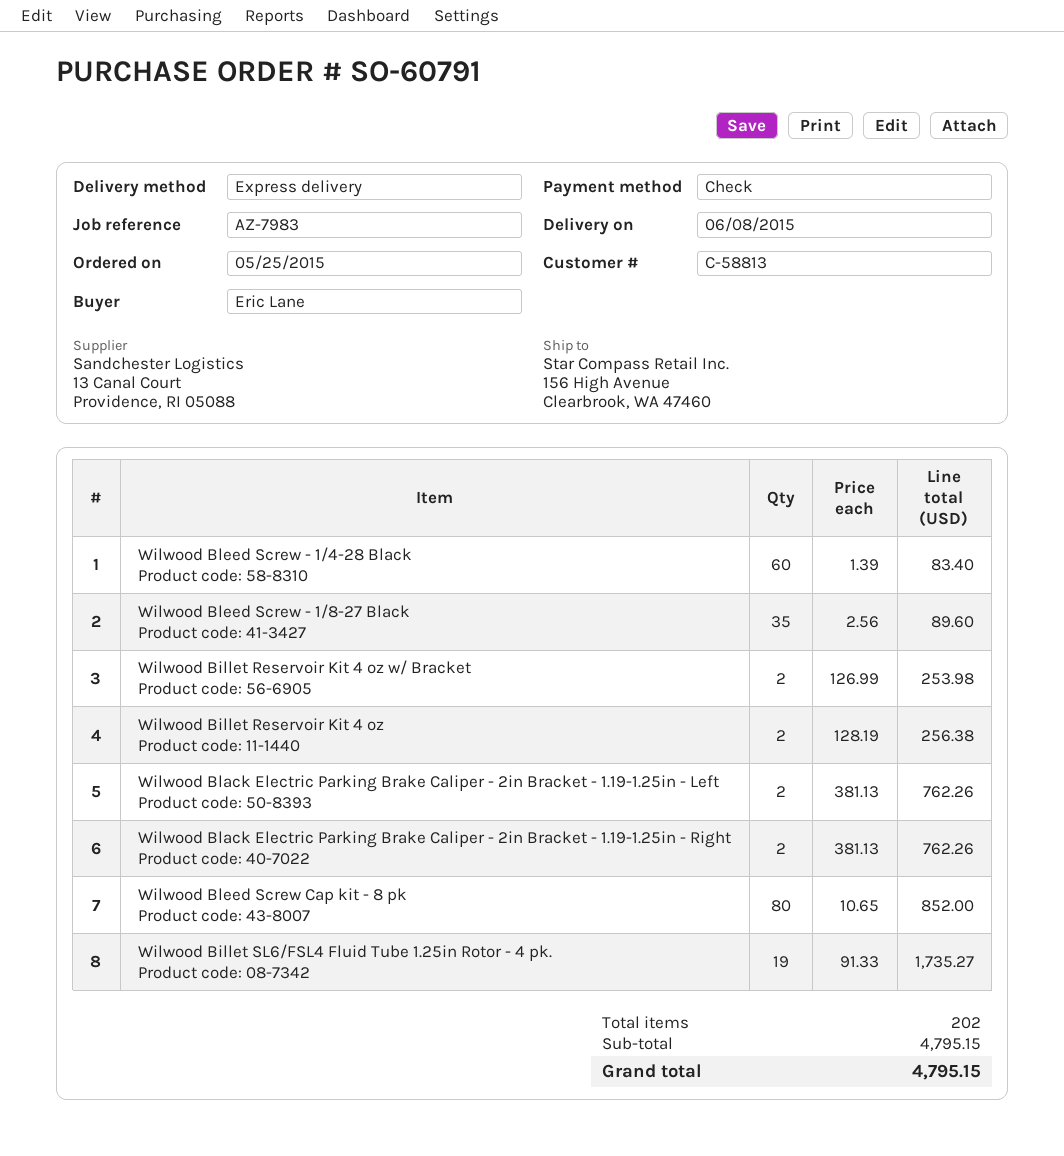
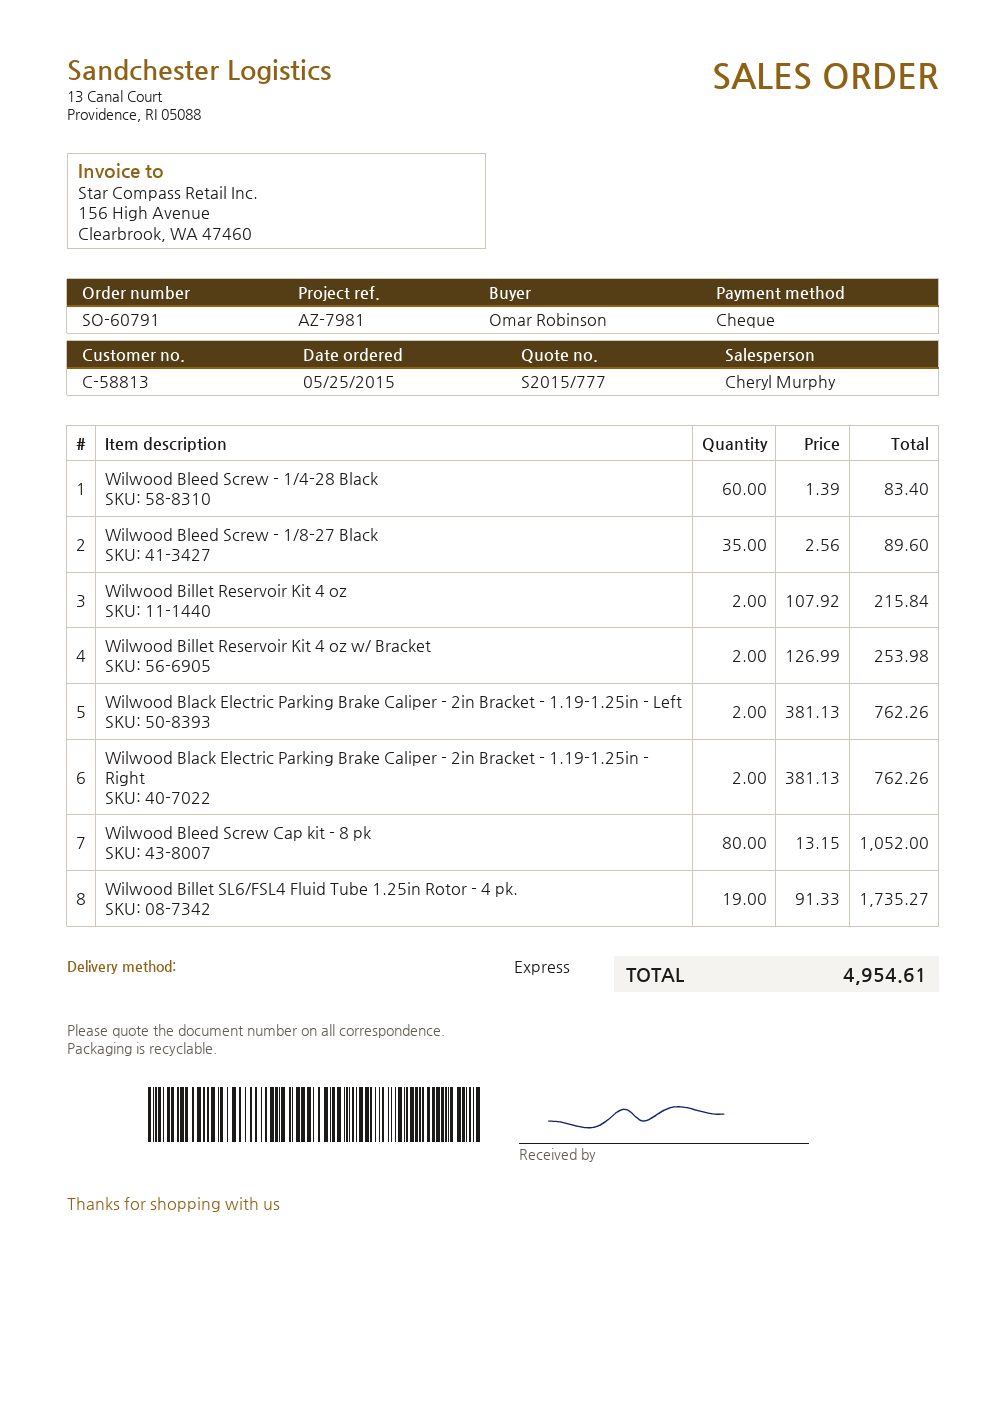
reference: AZ-7983 -> AZ-7981
ordered by: Eric Lane -> Omar Robinson
Wilwood Billet Reservoir Kit 4 oz: 2 x 128.19 = 256.38 -> 2 x 107.92 = 215.84
Wilwood Bleed Screw Cap kit - 8 pk: 80 x 10.65 = 852.00 -> 80 x 13.15 = 1052.00
total: 4795.15 -> 4954.61

